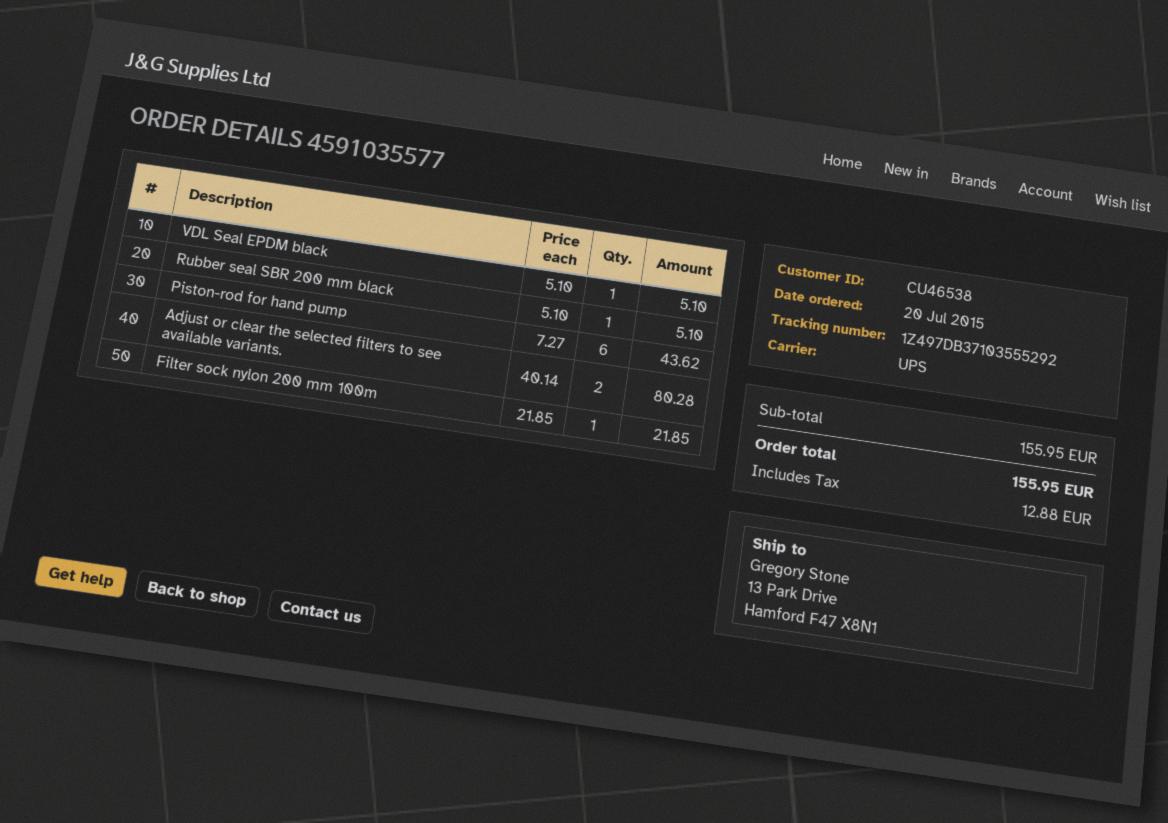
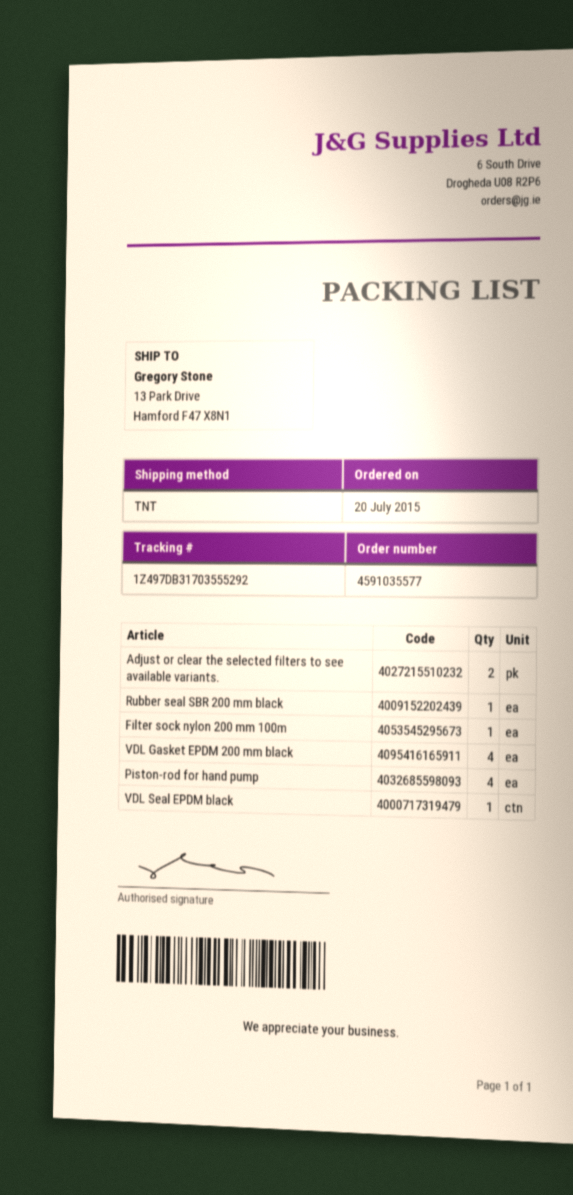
shipping method: UPS -> TNT
tracking number: 1Z497DB37103555292 -> 1Z497DB31703555292
Piston-rod for hand pump: 6 -> 4
VDL Gasket EPDM 200 mm black: none -> 4

